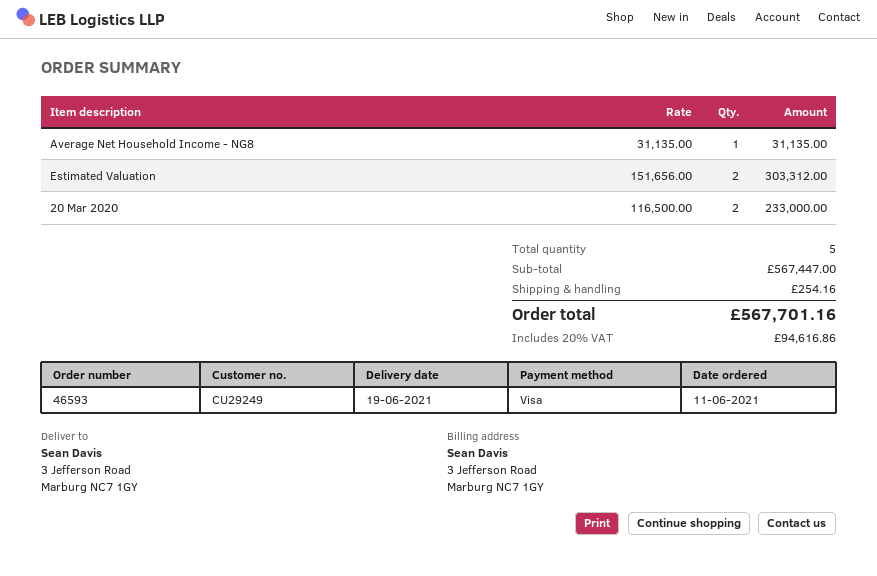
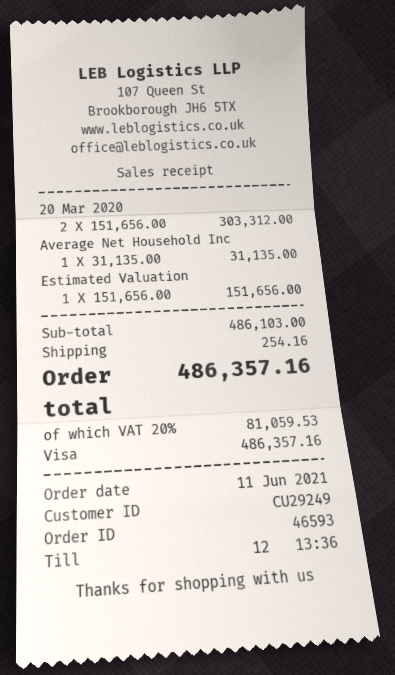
Estimated Valuation: 2 x 151656.00 = 303312.00 -> 1 x 151656.00 = 151656.00
20 Mar 2020: 2 x 116500.00 = 233000.00 -> 2 x 151656.00 = 303312.00
subtotal: 567447.00 -> 486103.00
tax: 20% = 94616.86 -> 20% = 81059.53
total: 567701.16 -> 486357.16

